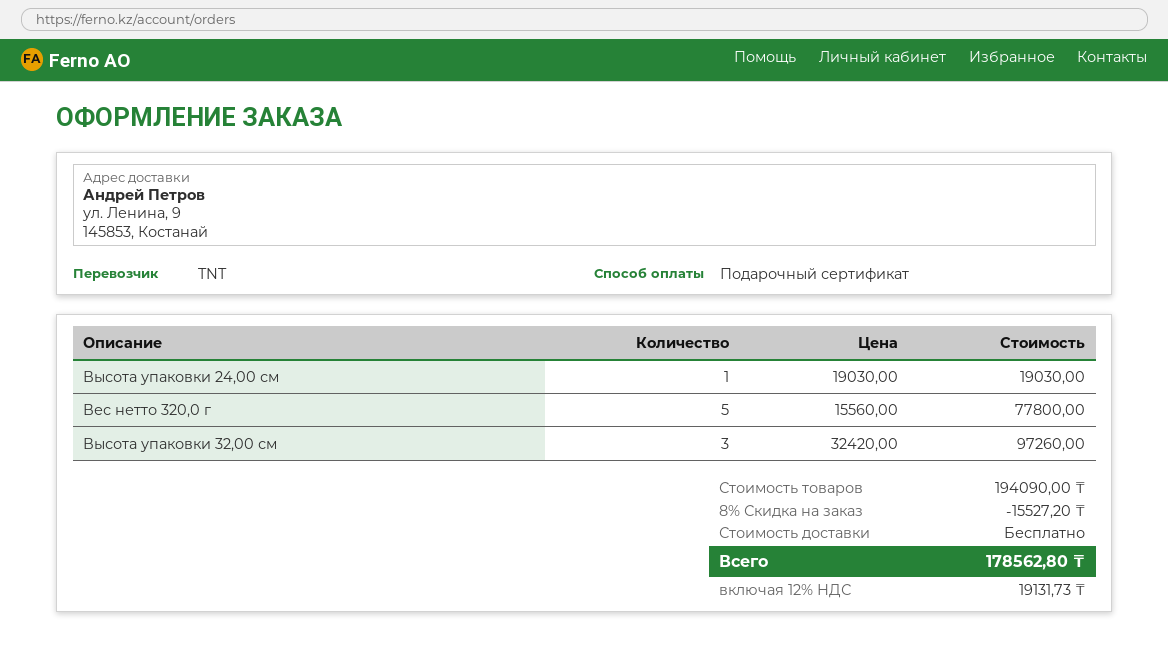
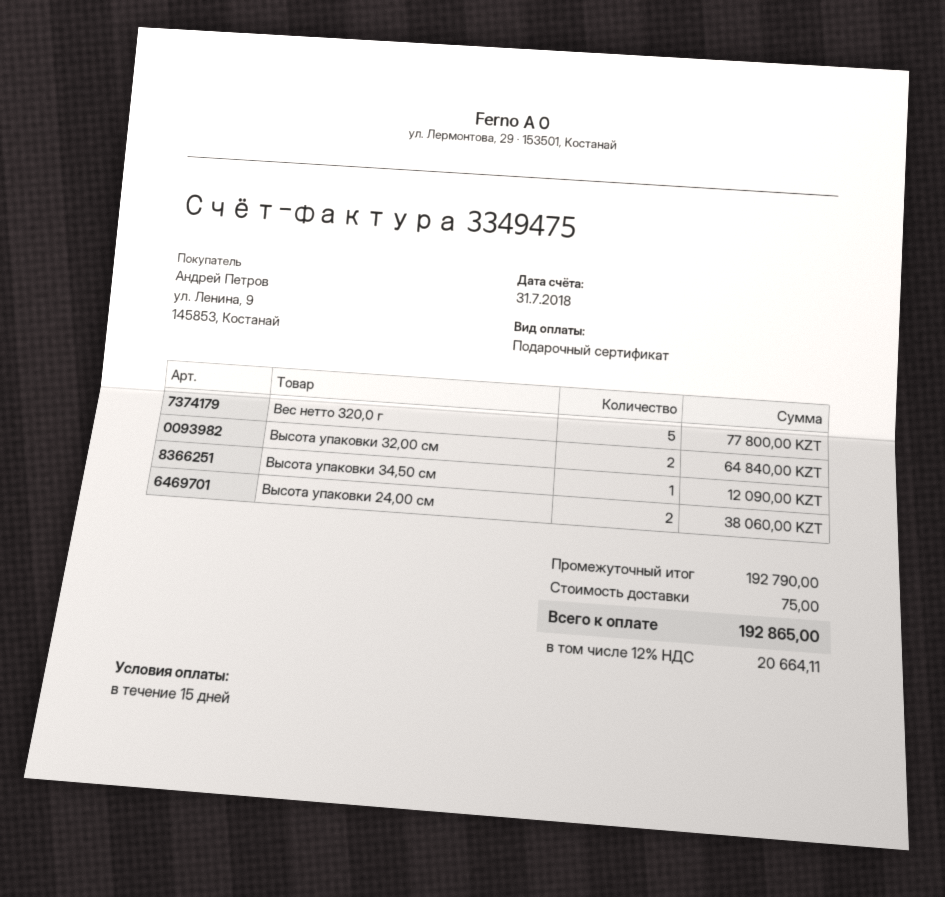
Высота упаковки 24,00 см: 1 for 19030.00 -> 2 for 38060.00
Высота упаковки 32,00 см: 3 for 97260.00 -> 2 for 64840.00
Высота упаковки 34,50 см: none -> 1 for 12090.00
subtotal: 194090.00 -> 192790.00
discount: 8% = 15527.20 -> none
shipping: 0.00 -> 75.00
tax: 12% = 19131.73 -> 12% = 20664.11
total: 178562.80 -> 192865.00

